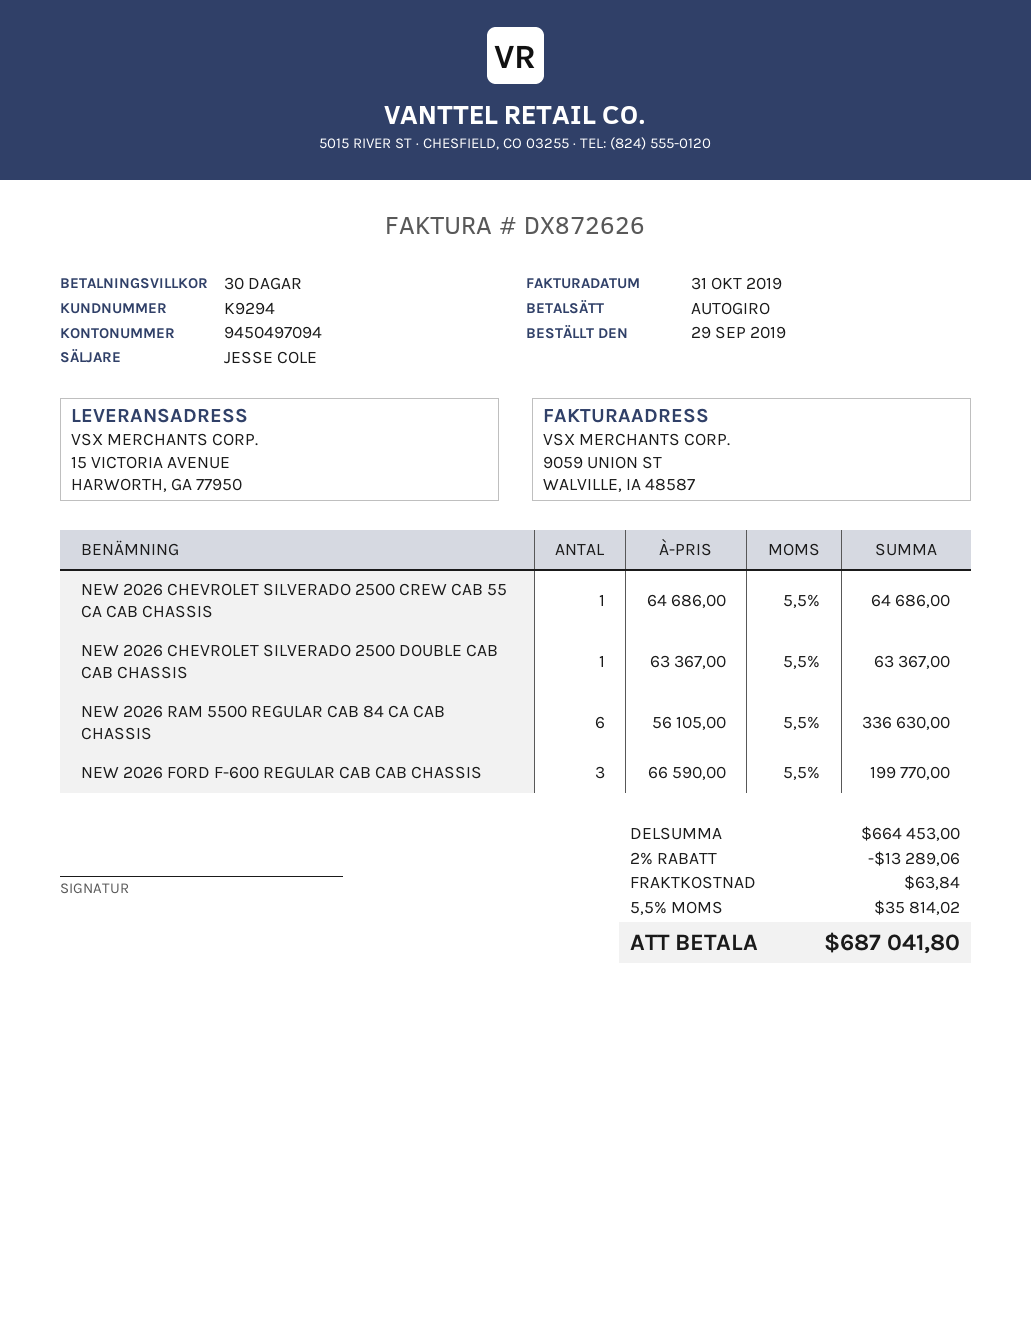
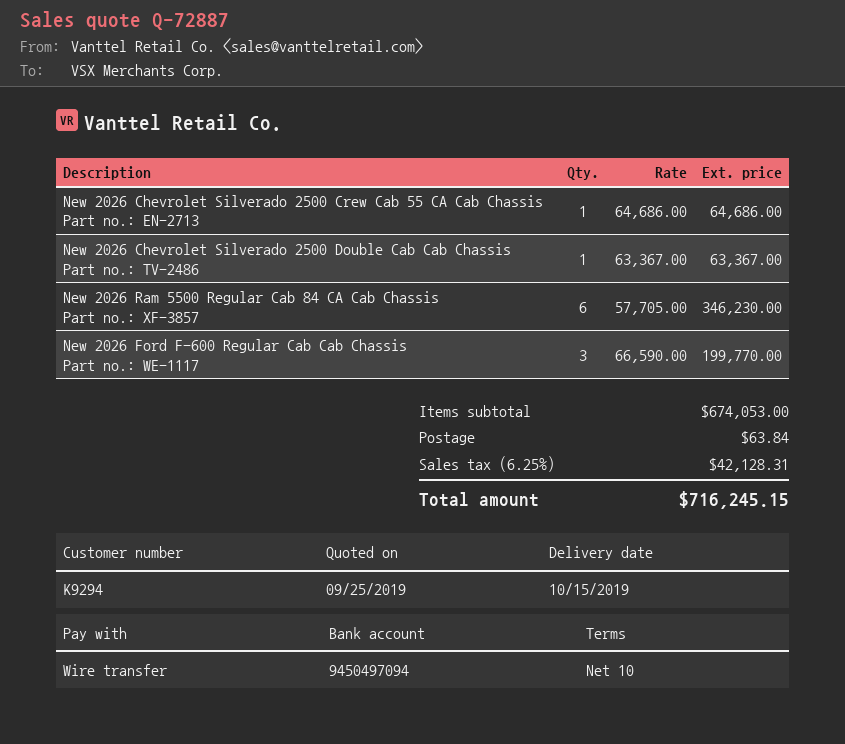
payment terms: 30 days -> 10 days
payment method: direct debit -> bank transfer
NEW 2026 RAM 5500 REGULAR CAB 84 CA CAB CHASSIS: 6 x 56105.00 = 336630.00 -> 6 x 57705.00 = 346230.00
subtotal: 664453.00 -> 674053.00
discount: 2% = 13289.06 -> none
tax: 5.5% = 35814.02 -> 6.25% = 42128.31
total: 687041.80 -> 716245.15

